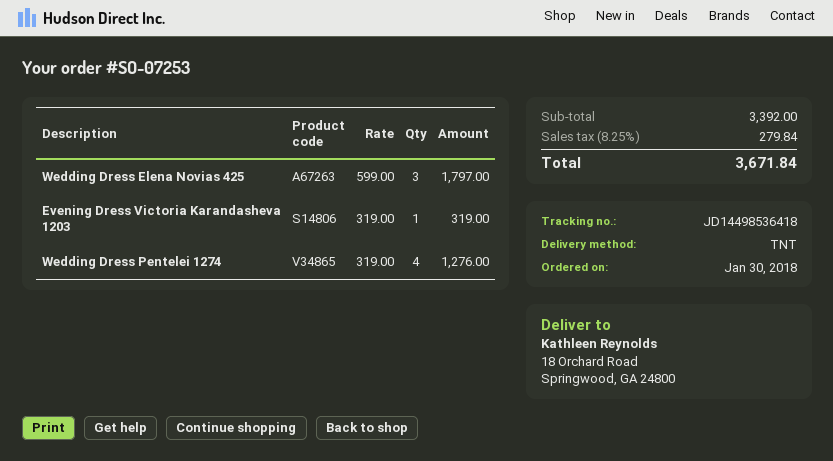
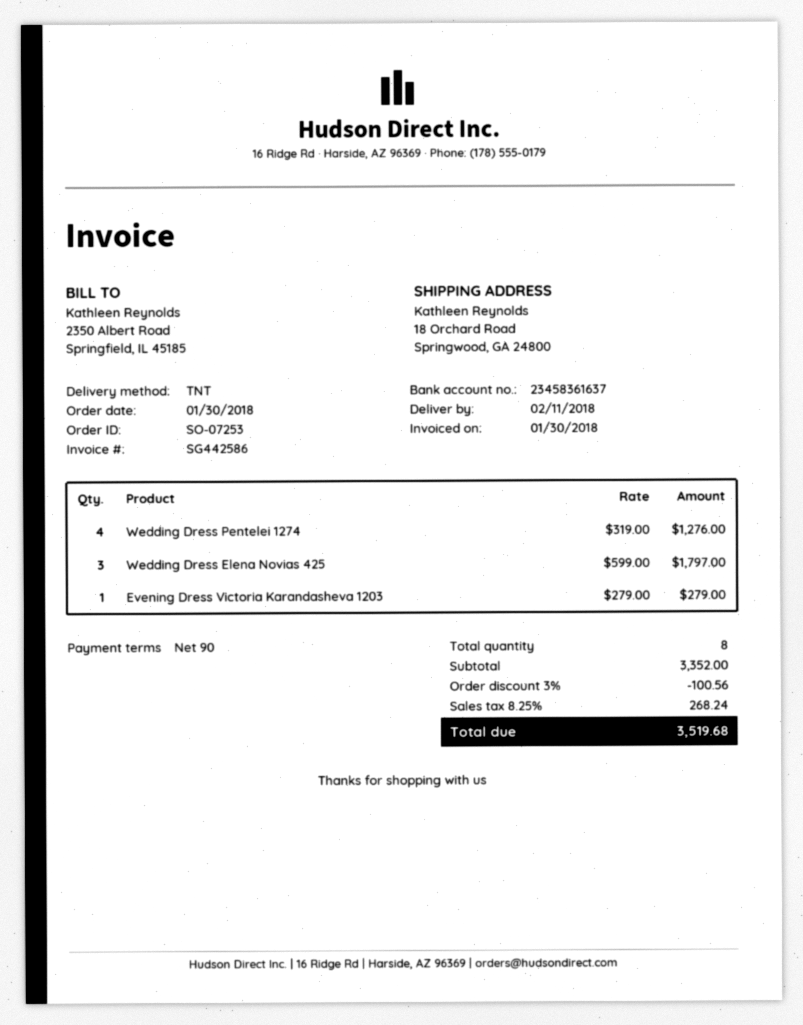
Evening Dress Victoria Karandasheva 1203: 1 x 319.00 = 319.00 -> 1 x 279.00 = 279.00
subtotal: 3392.00 -> 3352.00
discount: none -> 3% = 100.56
tax: 8.25% = 279.84 -> 8.25% = 268.24
total: 3671.84 -> 3519.68

